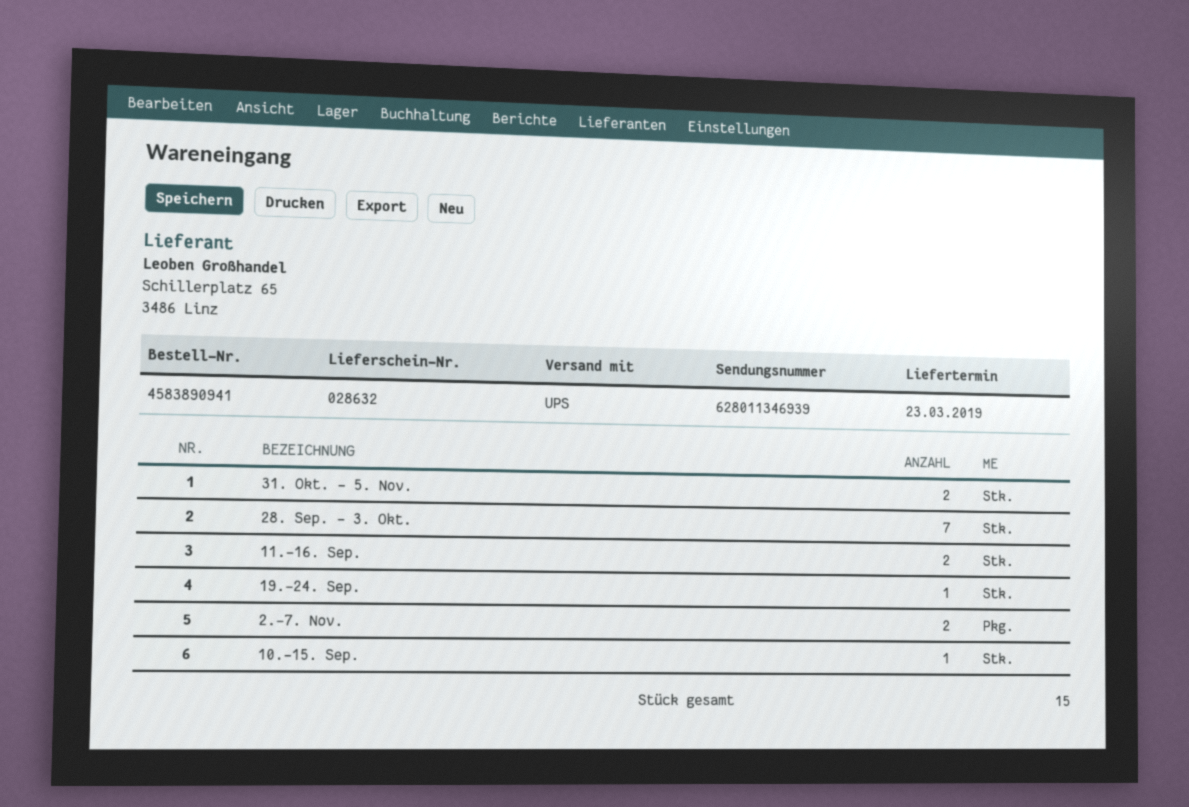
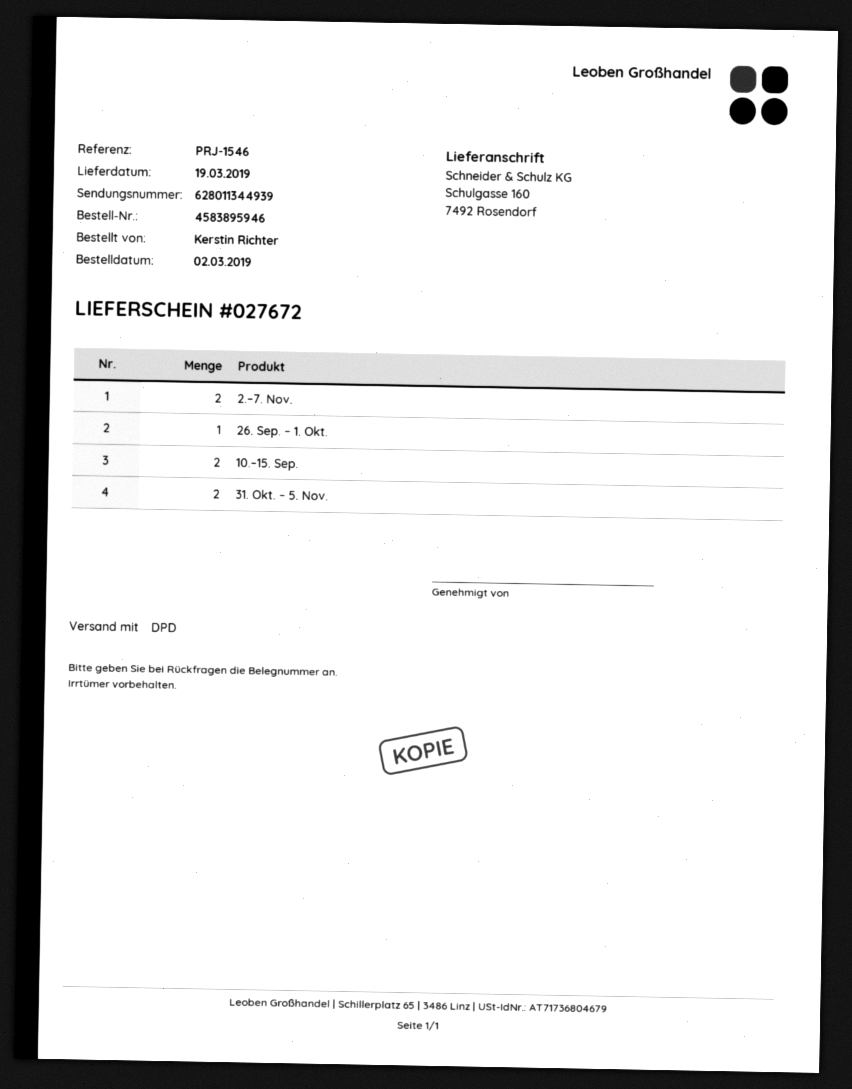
order number: 4583890941 -> 4583895946
delivery note number: 028632 -> 027672
delivery date: 2019-03-23 -> 2019-03-19
shipping method: UPS -> DPD
tracking number: 628011346939 -> 628011344939
28. Sep. – 3. Okt.: 7 -> none
11.–16. Sep.: 2 -> none
19.–24. Sep.: 1 -> none
10.–15. Sep.: 1 -> 2
26. Sep. – 1. Okt.: none -> 1

